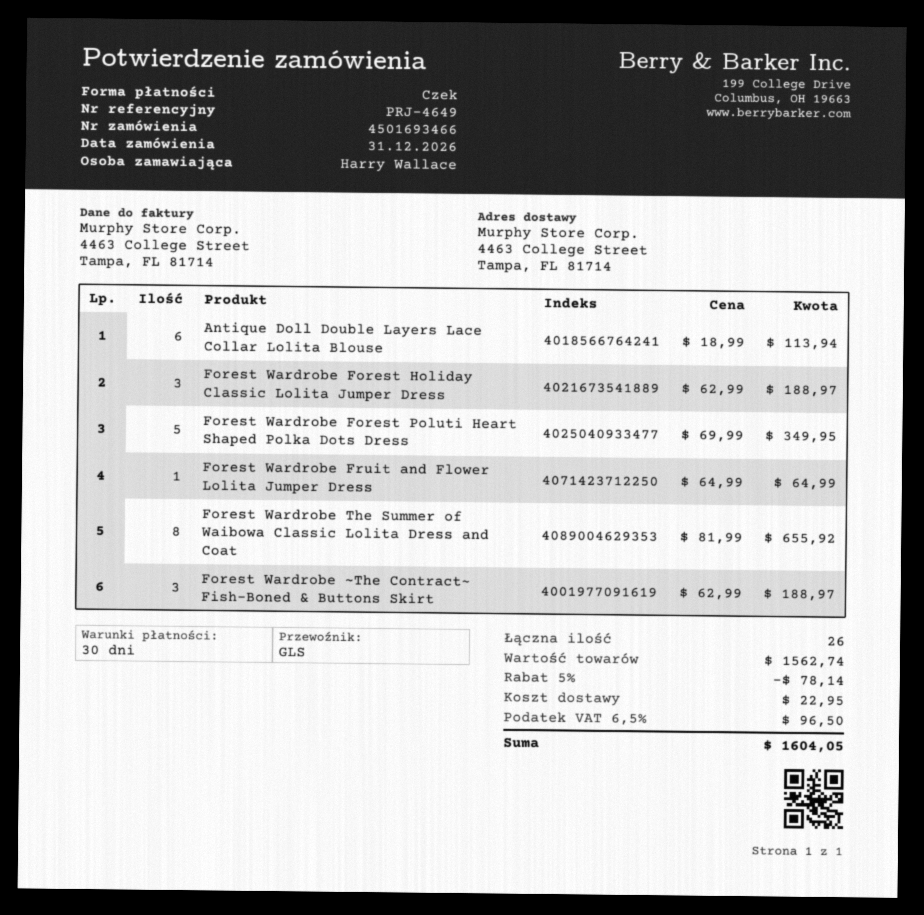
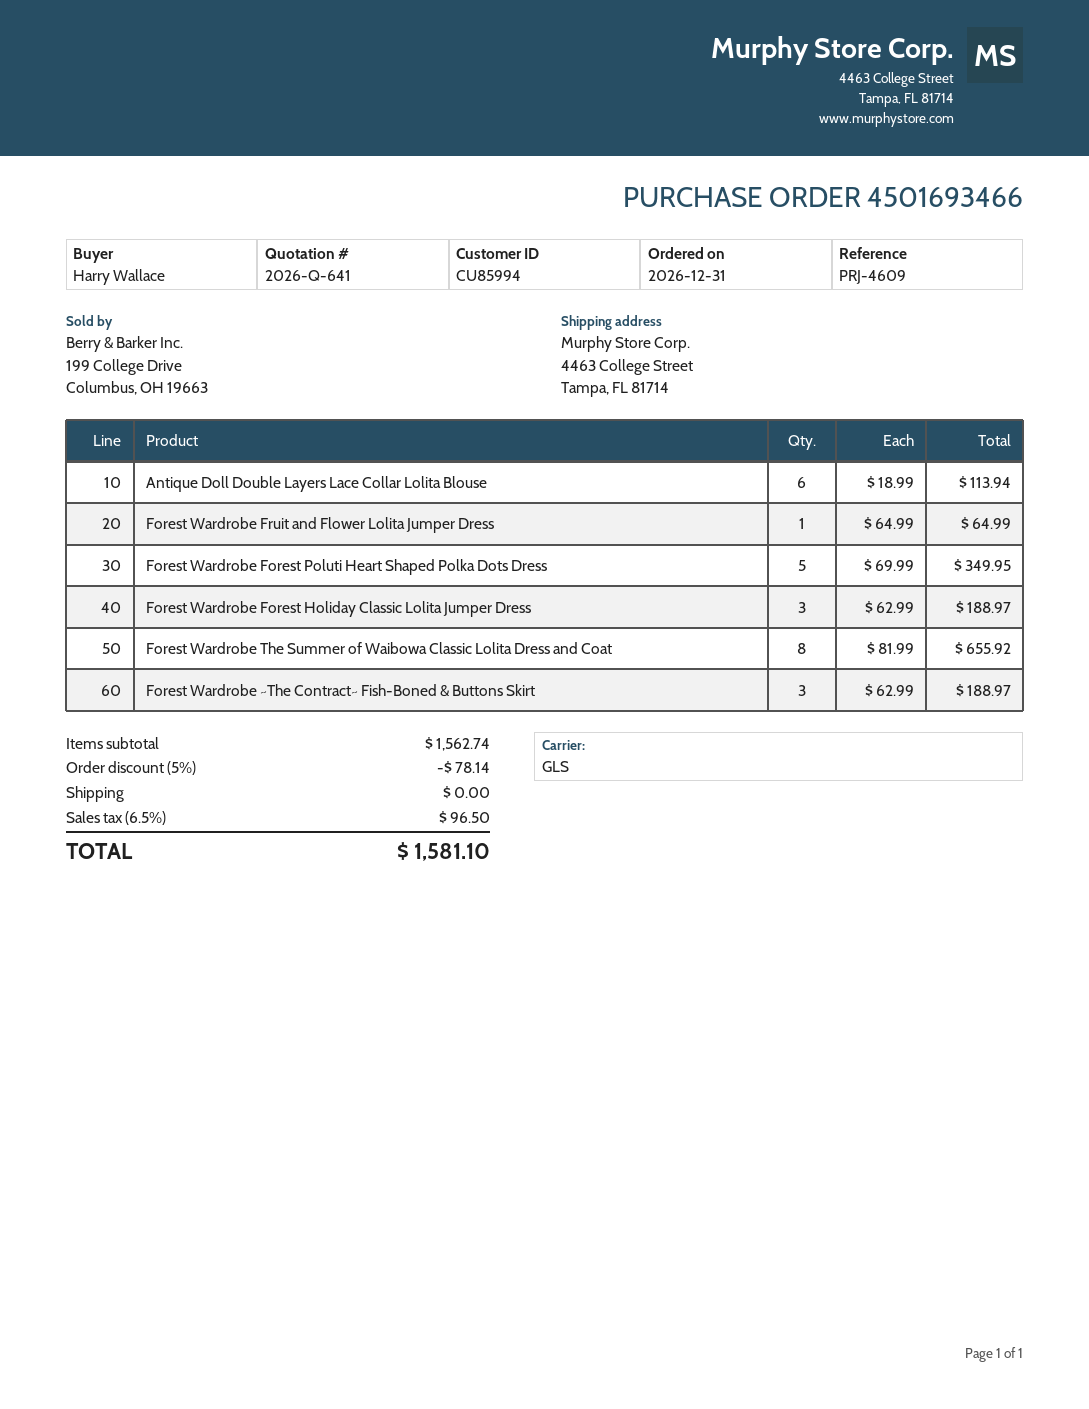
reference: PRJ-4649 -> PRJ-4609
shipping: 22.95 -> 0.00
total: 1604.05 -> 1581.10

